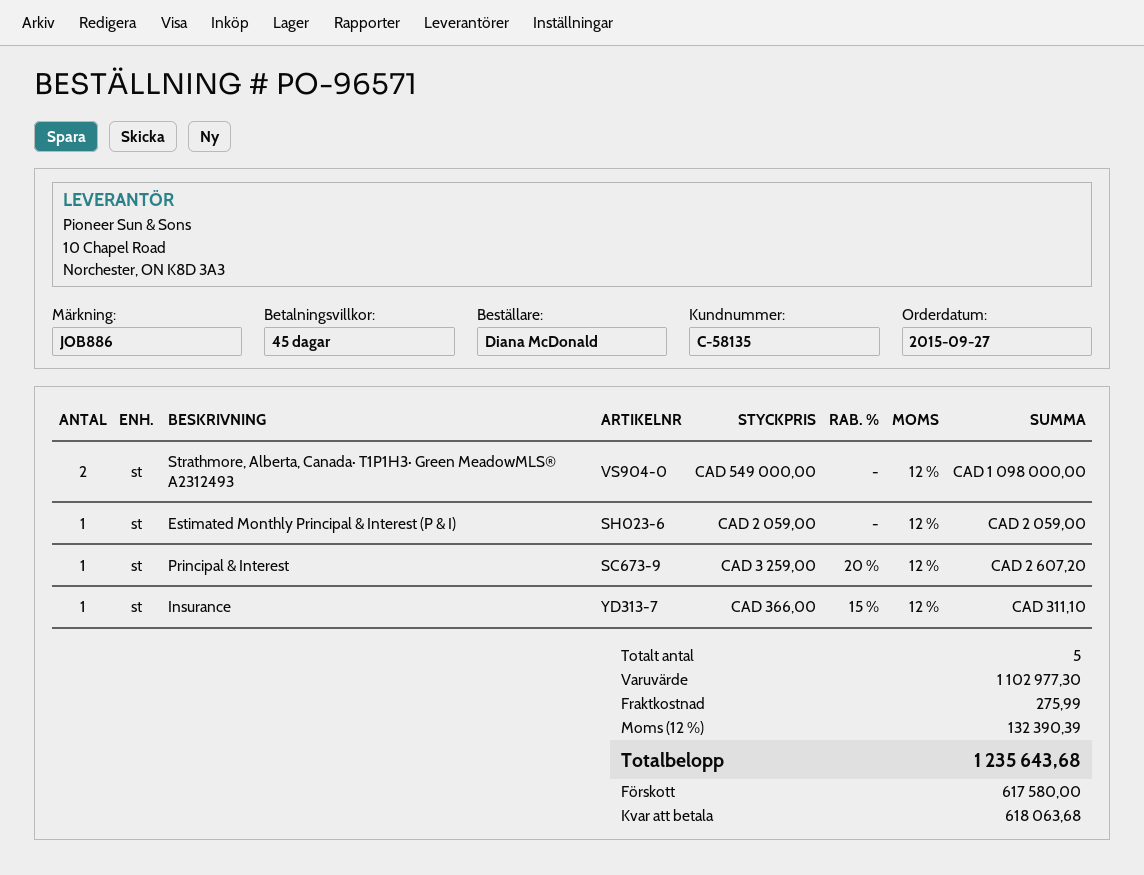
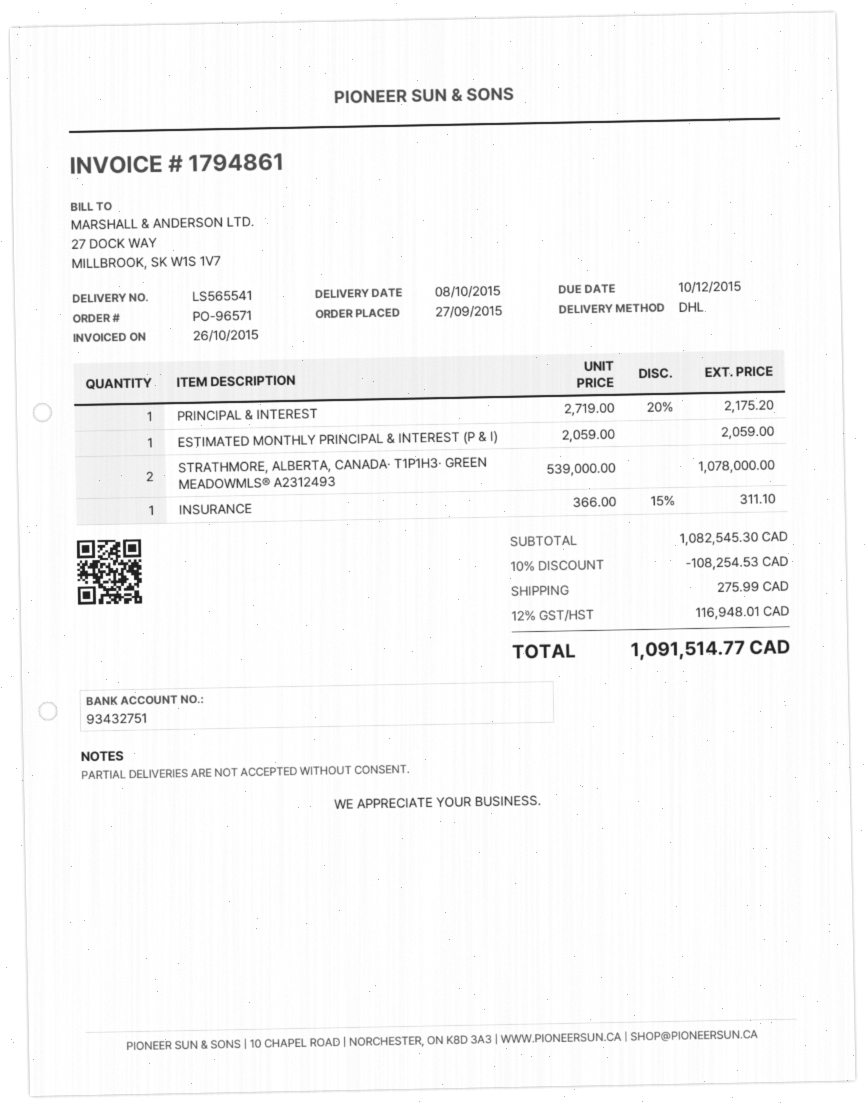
Strathmore, Alberta, Canada· T1P1H3· Green MeadowMLS® A2312493: 2 x 549000.00 = 1098000.00 -> 2 x 539000.00 = 1078000.00
Principal & Interest: 1 x 3259.00 - 20% = 2607.20 -> 1 x 2719.00 - 20% = 2175.20
subtotal: 1102977.30 -> 1082545.30
discount: none -> 10% = 108254.53
tax: 12% = 132390.39 -> 12% = 116948.01
total: 1235643.68 -> 1091514.77

